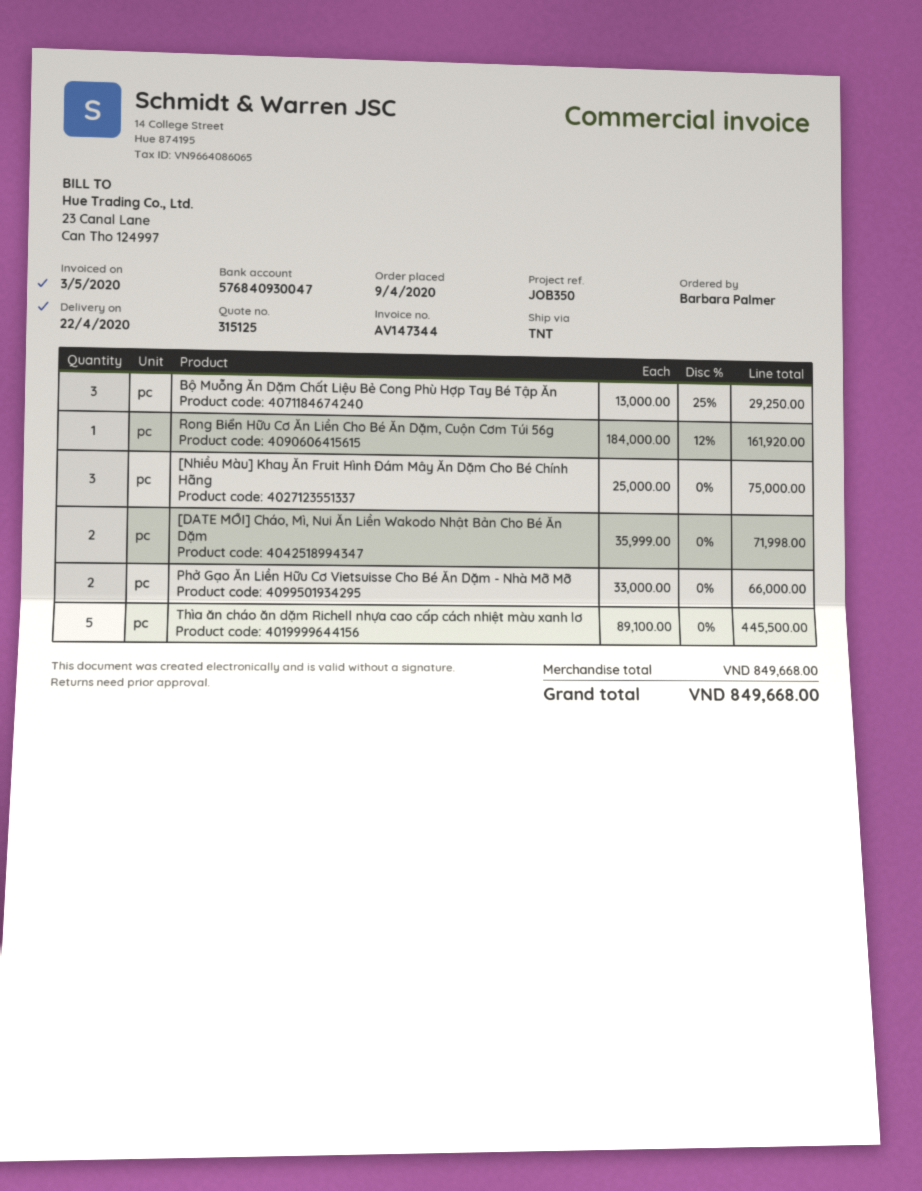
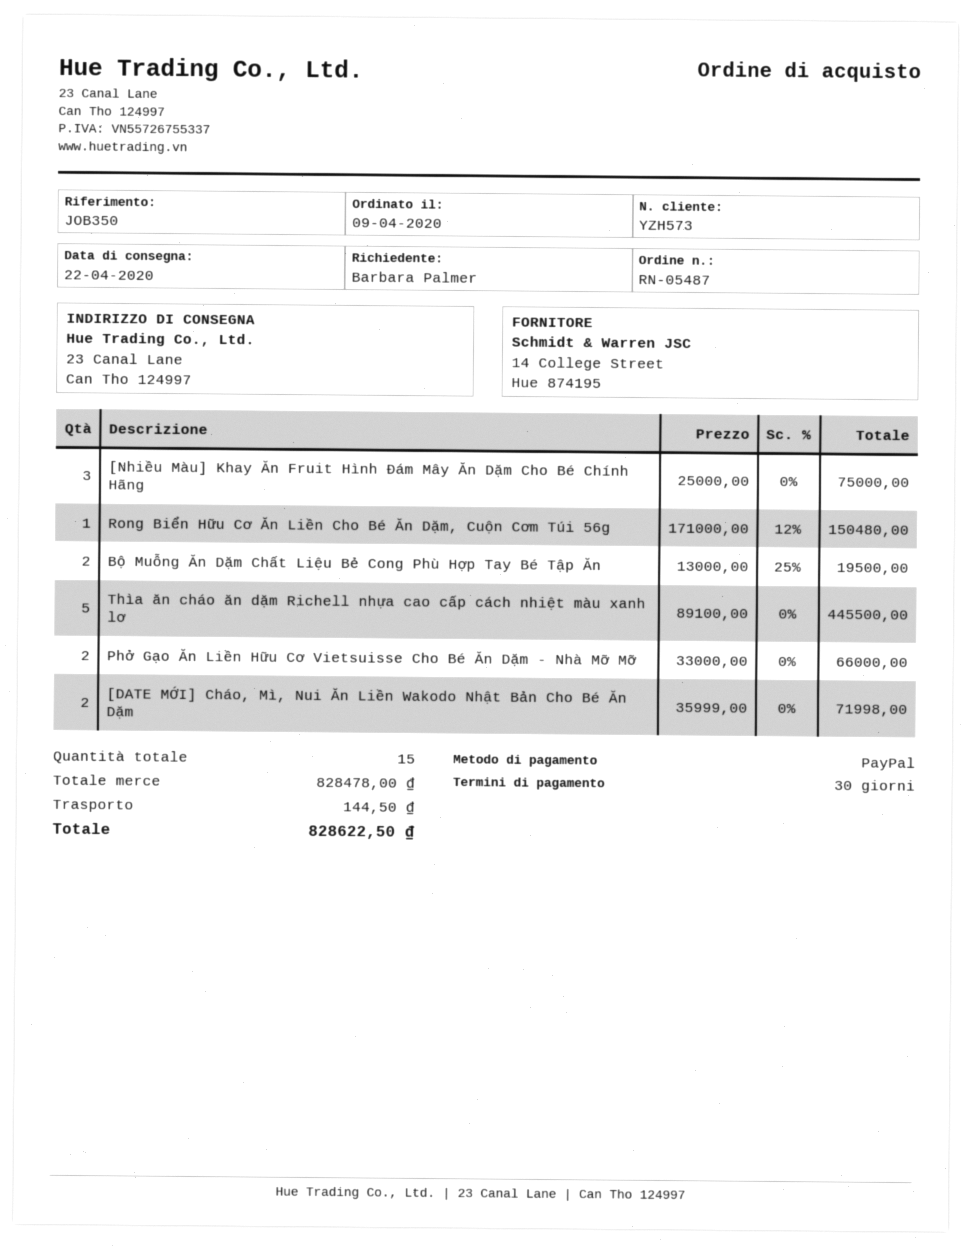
Bộ Muỗng Ăn Dặm Chất Liệu Bẻ Cong Phù Hợp Tay Bé Tập Ăn: 3 x 13000.00 - 25% = 29250.00 -> 2 x 13000.00 - 25% = 19500.00
Rong Biển Hữu Cơ Ăn Liền Cho Bé Ăn Dặm, Cuộn Cơm Túi 56g: 1 x 184000.00 - 12% = 161920.00 -> 1 x 171000.00 - 12% = 150480.00
subtotal: 849668.00 -> 828478.00
shipping: none -> 144.50
total: 849668.00 -> 828622.50

